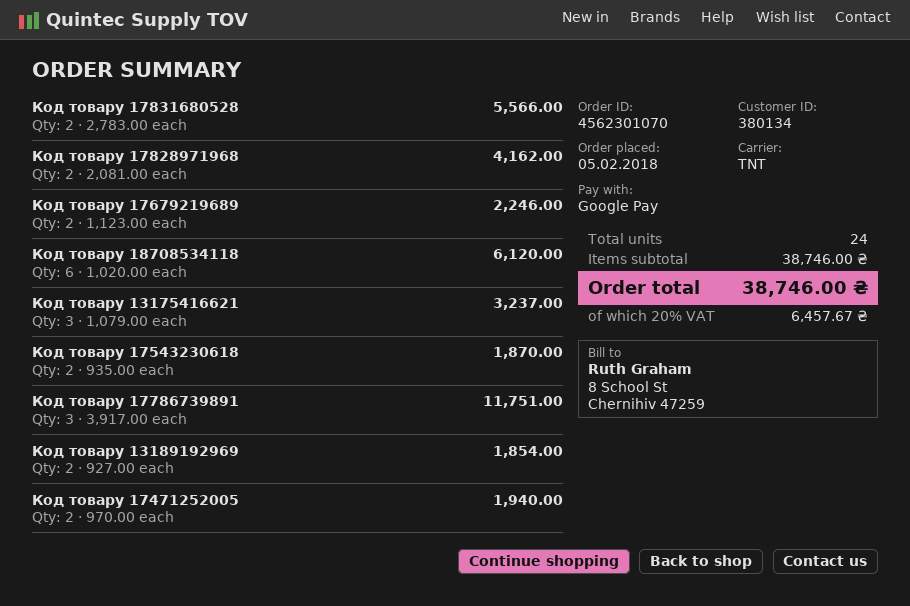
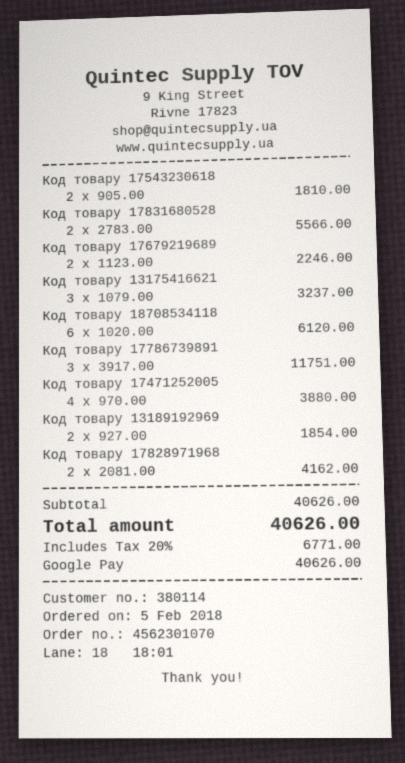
customer number: 380134 -> 380114
Код товару 17543230618: 2 x 935.00 = 1870.00 -> 2 x 905.00 = 1810.00
Код товару 17471252005: 2 x 970.00 = 1940.00 -> 4 x 970.00 = 3880.00
subtotal: 38746.00 -> 40626.00
tax: 20% = 6457.67 -> 20% = 6771.00
total: 38746.00 -> 40626.00

